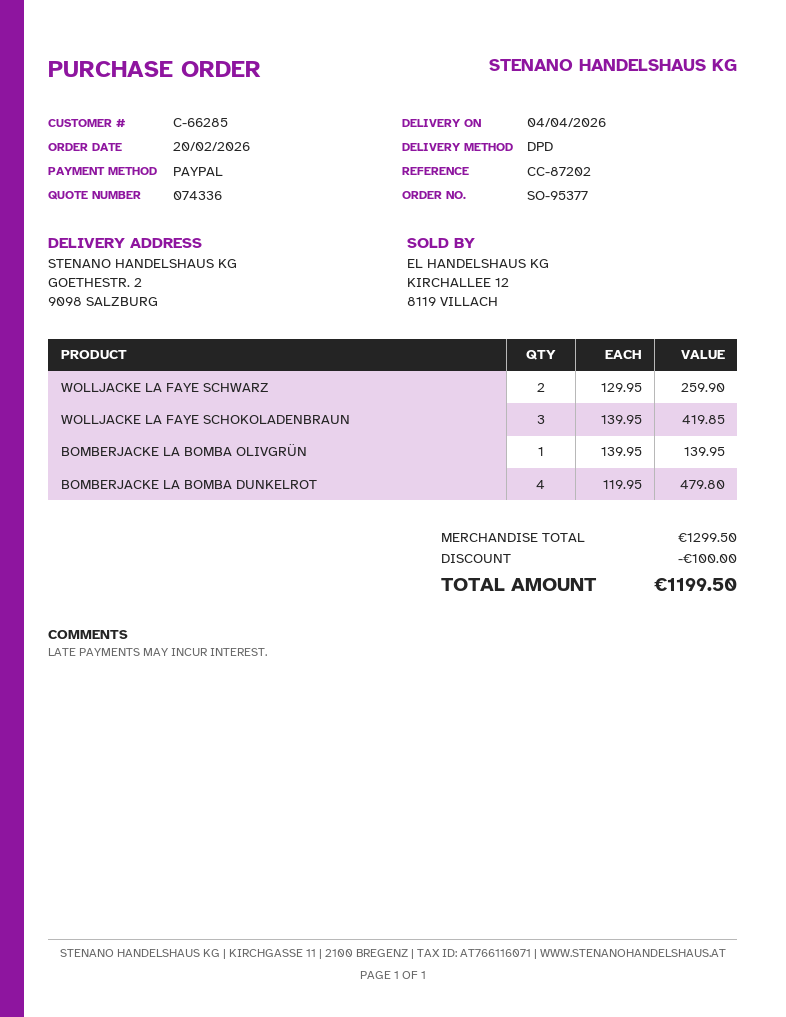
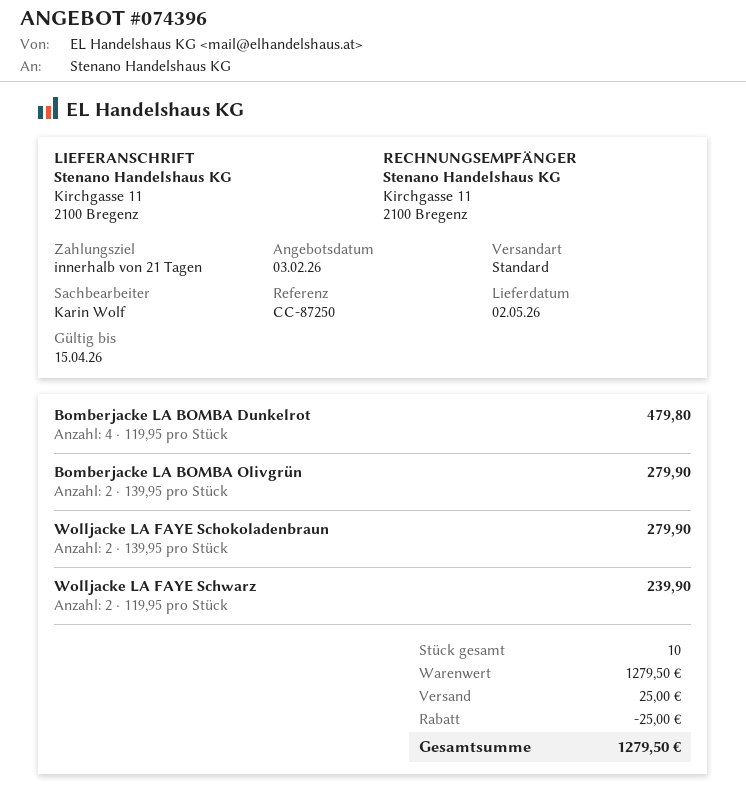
quote number: 074336 -> 074396
delivery date: 2026-04-04 -> 2026-05-02
reference: CC-87202 -> CC-87250
shipping method: DPD -> standard
ship to: GOETHESTR. 2, 9098 SALZBURG -> Kirchgasse 11, 2100 Bregenz
WOLLJACKE LA FAYE SCHWARZ: 2 x 129.95 = 259.90 -> 2 x 119.95 = 239.90
WOLLJACKE LA FAYE SCHOKOLADENBRAUN: 3 x 139.95 = 419.85 -> 2 x 139.95 = 279.90
BOMBERJACKE LA BOMBA OLIVGRÜN: 1 x 139.95 = 139.95 -> 2 x 139.95 = 279.90
subtotal: 1299.50 -> 1279.50
discount: 100.00 -> 25.00
shipping: none -> 25.00
total: 1199.50 -> 1279.50

